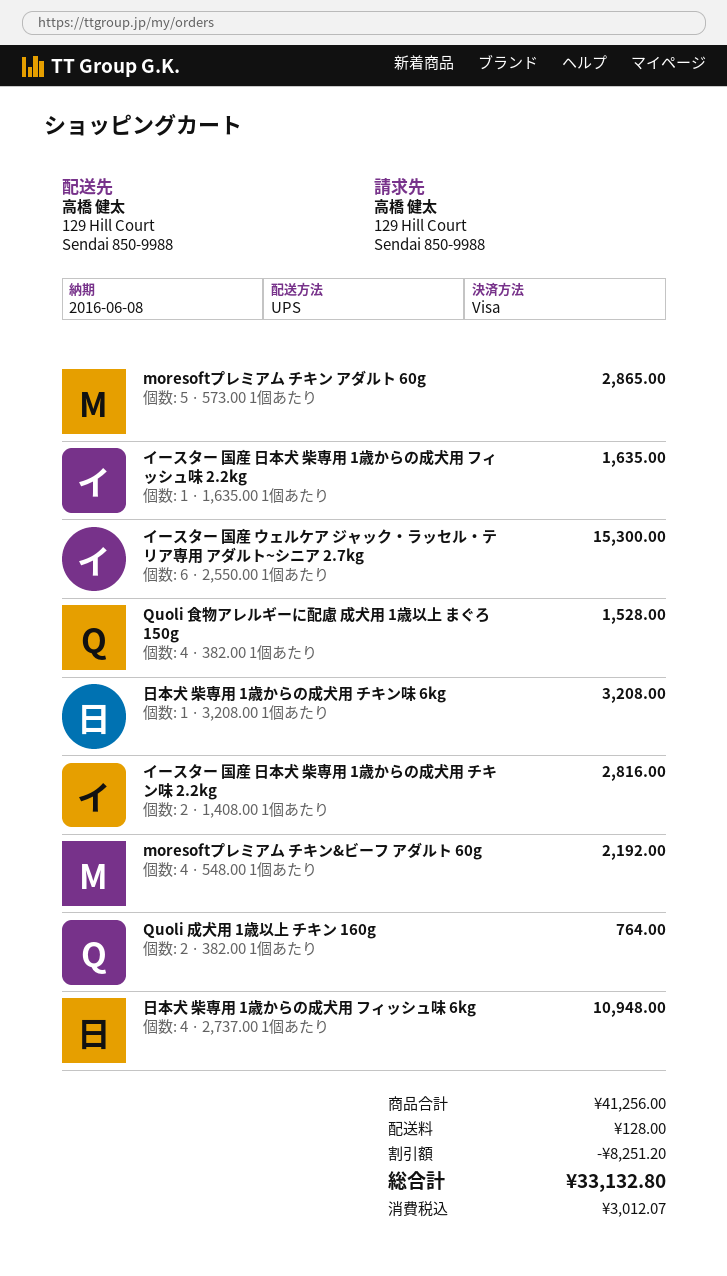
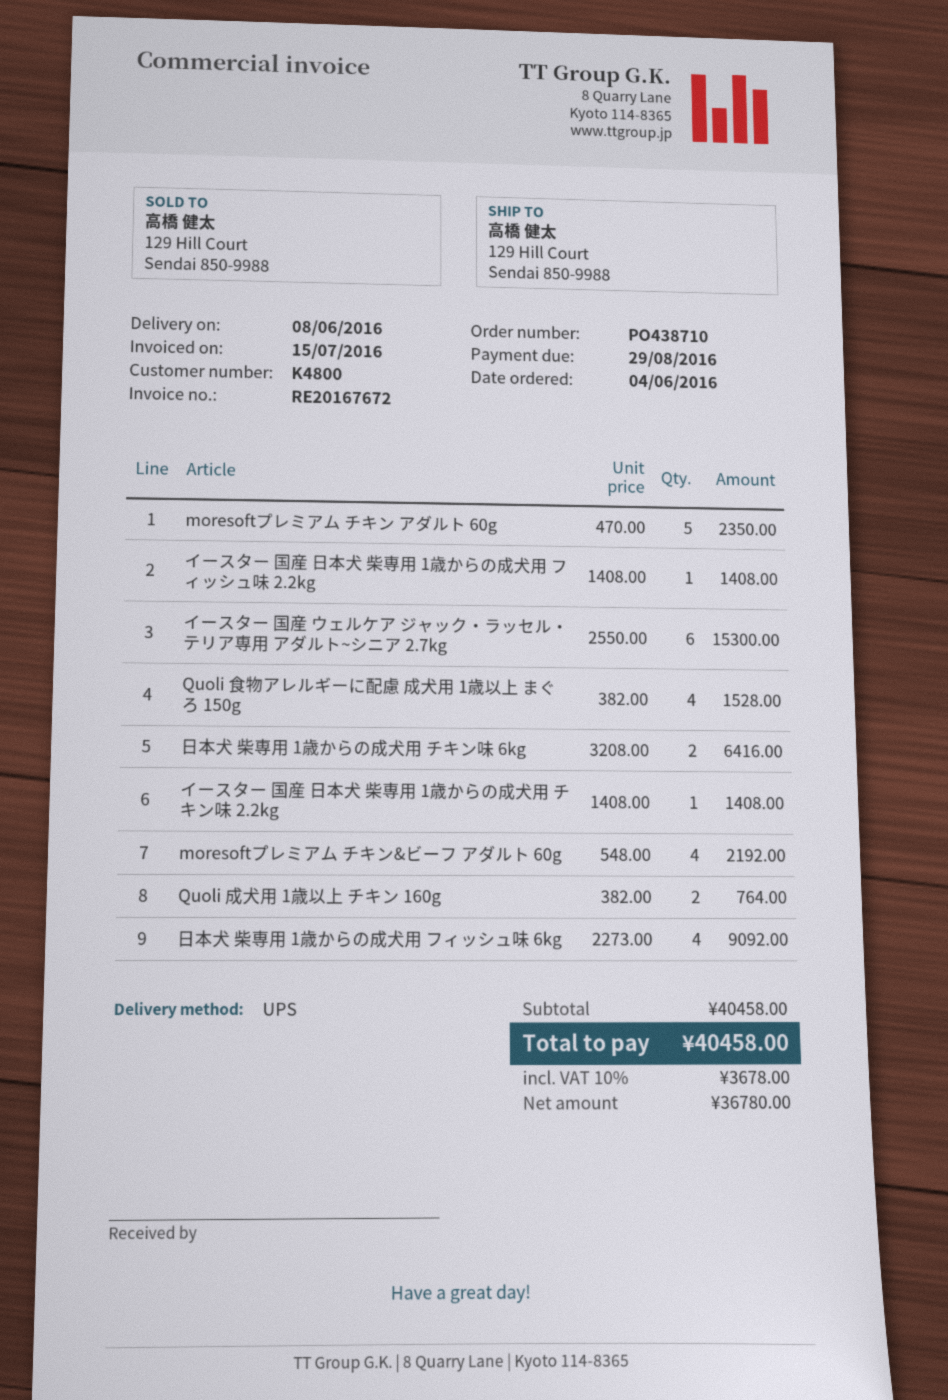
moresoftプレミアム チキン アダルト 60g: 5 x 573.00 = 2865.00 -> 5 x 470.00 = 2350.00
イースター 国産 日本犬 柴専用 1歳からの成犬用 フィッシュ味 2.2kg: 1 x 1635.00 = 1635.00 -> 1 x 1408.00 = 1408.00
日本犬 柴専用 1歳からの成犬用 チキン味 6kg: 1 x 3208.00 = 3208.00 -> 2 x 3208.00 = 6416.00
イースター 国産 日本犬 柴専用 1歳からの成犬用 チキン味 2.2kg: 2 x 1408.00 = 2816.00 -> 1 x 1408.00 = 1408.00
日本犬 柴専用 1歳からの成犬用 フィッシュ味 6kg: 4 x 2737.00 = 10948.00 -> 4 x 2273.00 = 9092.00
subtotal: 41256.00 -> 40458.00
discount: 8251.20 -> none
shipping: 128.00 -> none
tax: 3012.07 -> 3678.00
total: 33132.80 -> 40458.00

